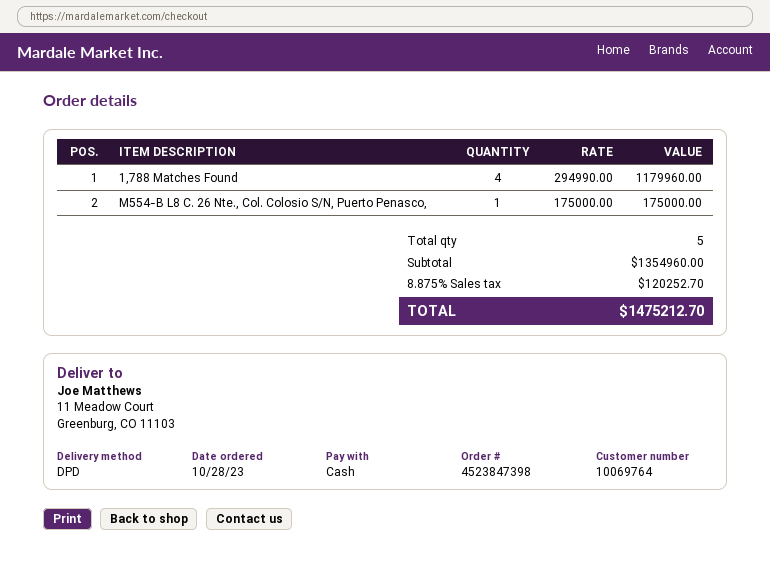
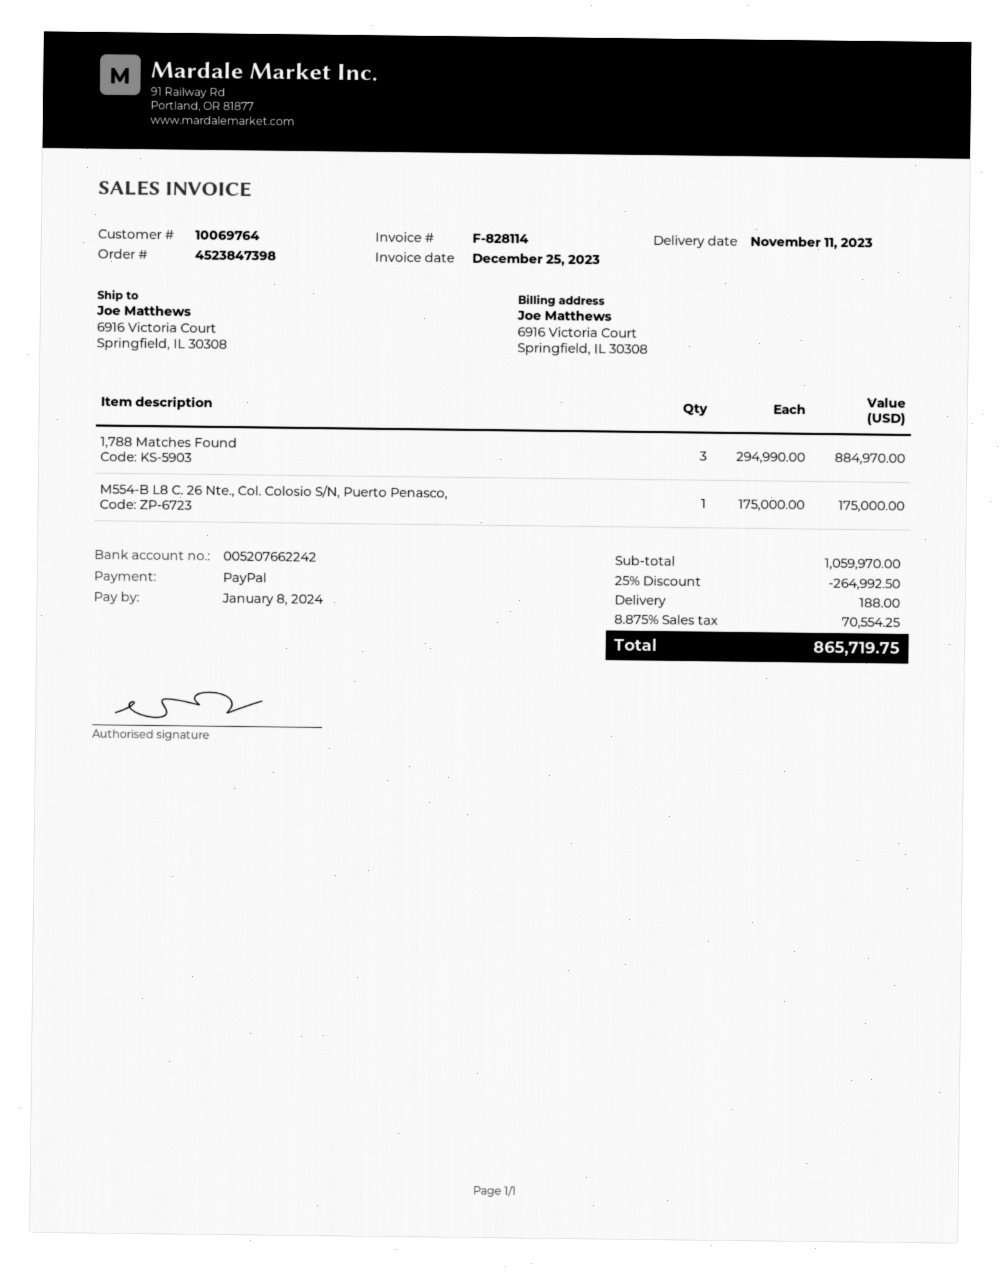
payment method: cash -> PayPal
ship to: 11 Meadow Court, Greenburg, CO 11103 -> 6916 Victoria Court, Springfield, IL 30308
1,788 Matches Found: 4 x 294990.00 = 1179960.00 -> 3 x 294990.00 = 884970.00
subtotal: 1354960.00 -> 1059970.00
discount: none -> 25% = 264992.50
shipping: none -> 188.00
tax: 8.875% = 120252.70 -> 8.875% = 70554.25
total: 1475212.70 -> 865719.75

